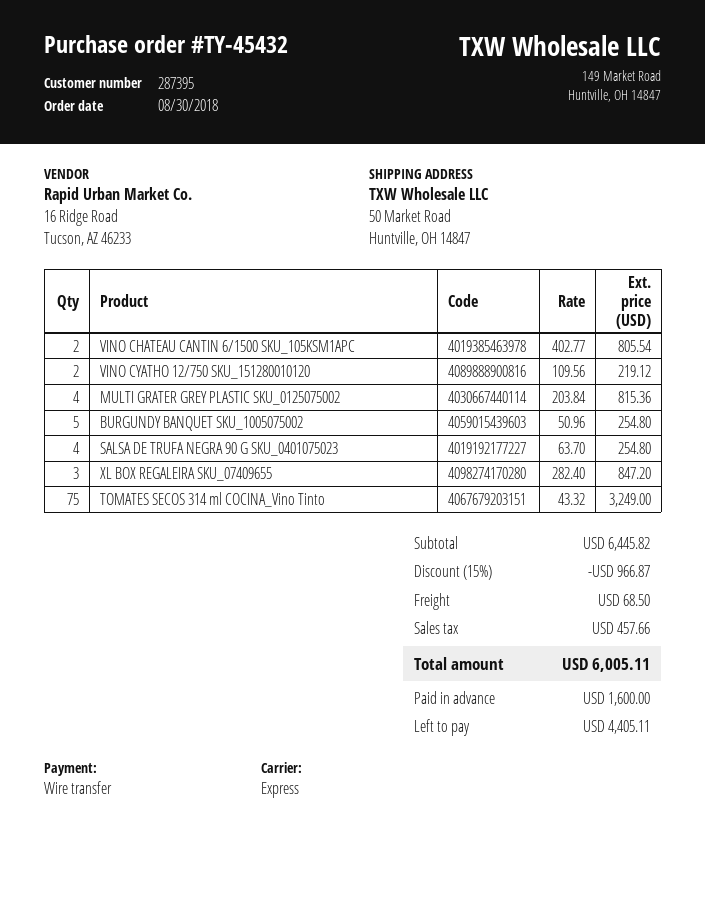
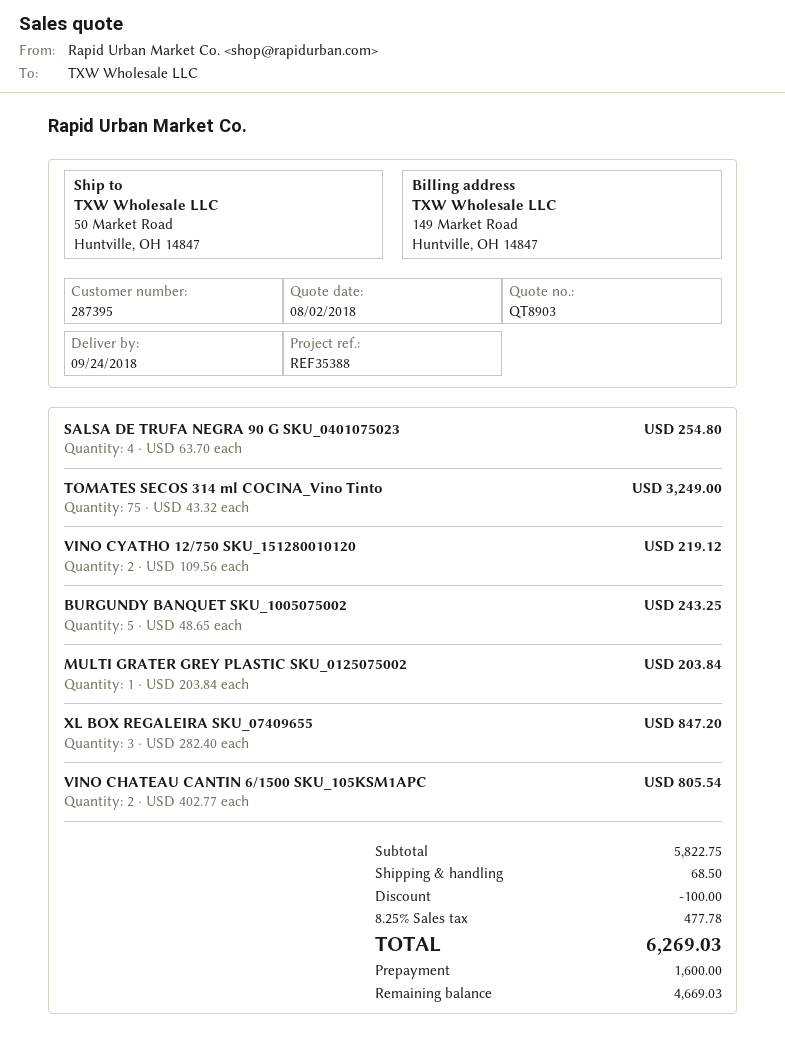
MULTI GRATER GREY PLASTIC SKU_0125075002: 4 x 203.84 = 815.36 -> 1 x 203.84 = 203.84
BURGUNDY BANQUET SKU_1005075002: 5 x 50.96 = 254.80 -> 5 x 48.65 = 243.25
subtotal: 6445.82 -> 5822.75
discount: 966.87 -> 100.00
tax: 457.66 -> 477.78
total: 6005.11 -> 6269.03
balance: 4405.11 -> 4669.03

